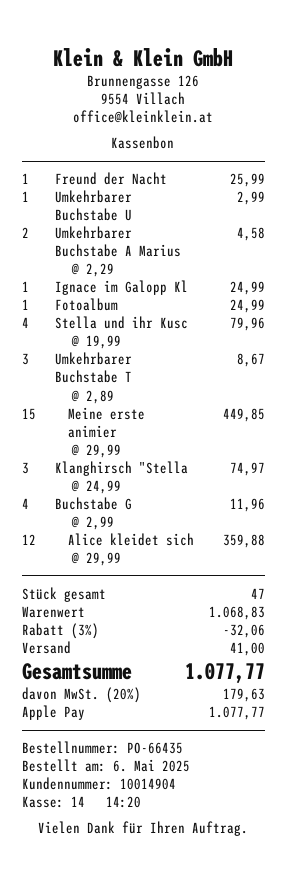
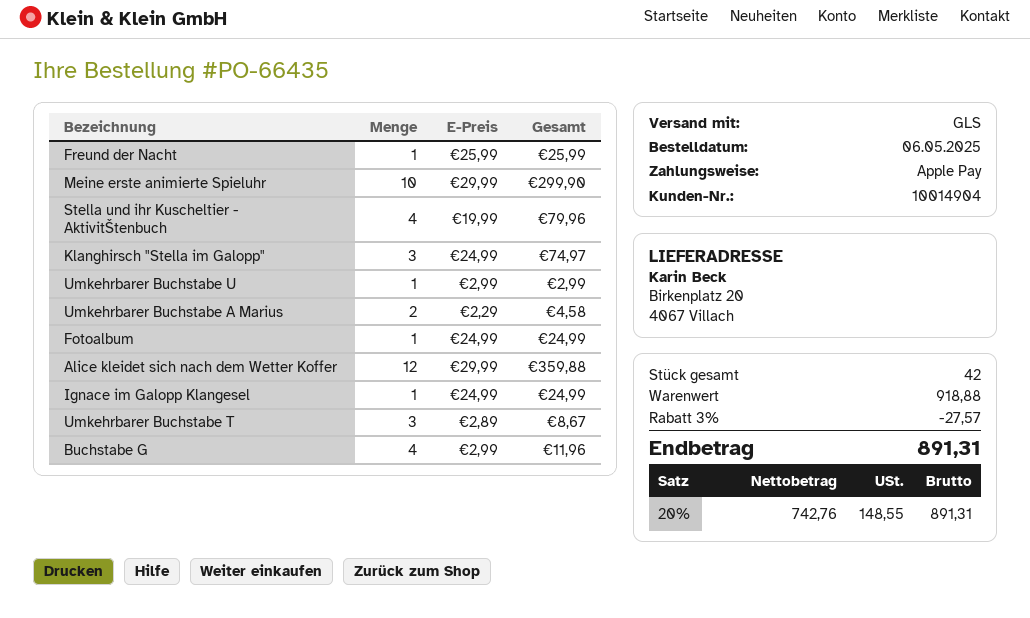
Meine erste animier: 15 x 29.99 = 449.85 -> 10 x 29.99 = 299.90
total quantity: 47 -> 42
subtotal: 1068.83 -> 918.88
discount: 3% = 32.06 -> 3% = 27.57
shipping: 41.00 -> none
tax: 20% = 179.63 -> 20% = 148.55
total: 1077.77 -> 891.31

